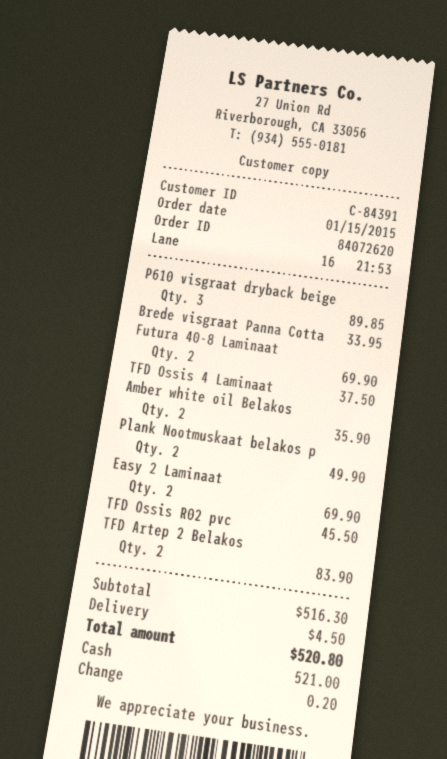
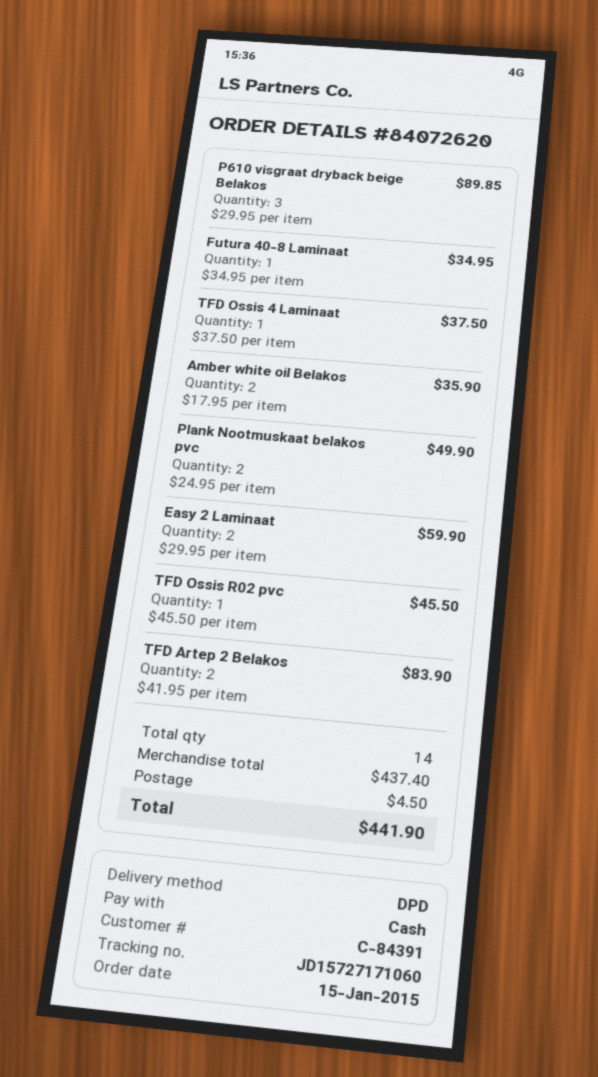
Brede visgraat Panna Cotta: 1 for 33.95 -> none
Futura 40-8 Laminaat: 2 for 69.90 -> 1 for 34.95
Easy 2 Laminaat: 2 for 69.90 -> 2 for 59.90
subtotal: 516.30 -> 437.40
total: 520.80 -> 441.90

